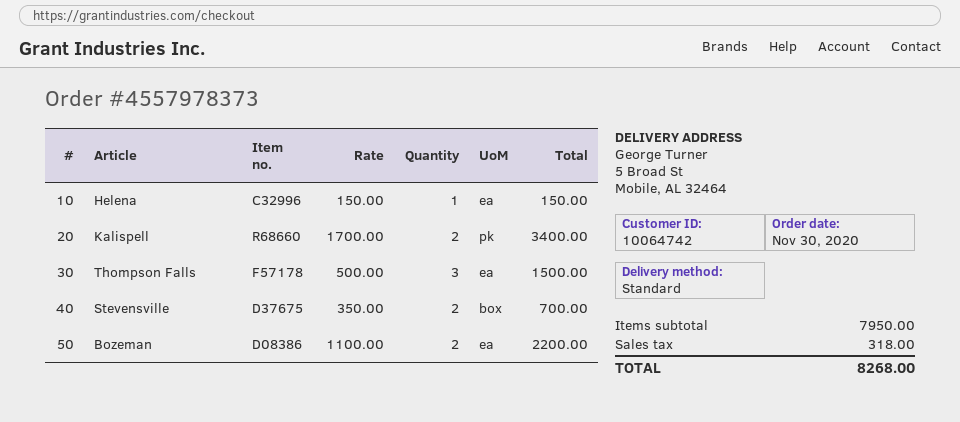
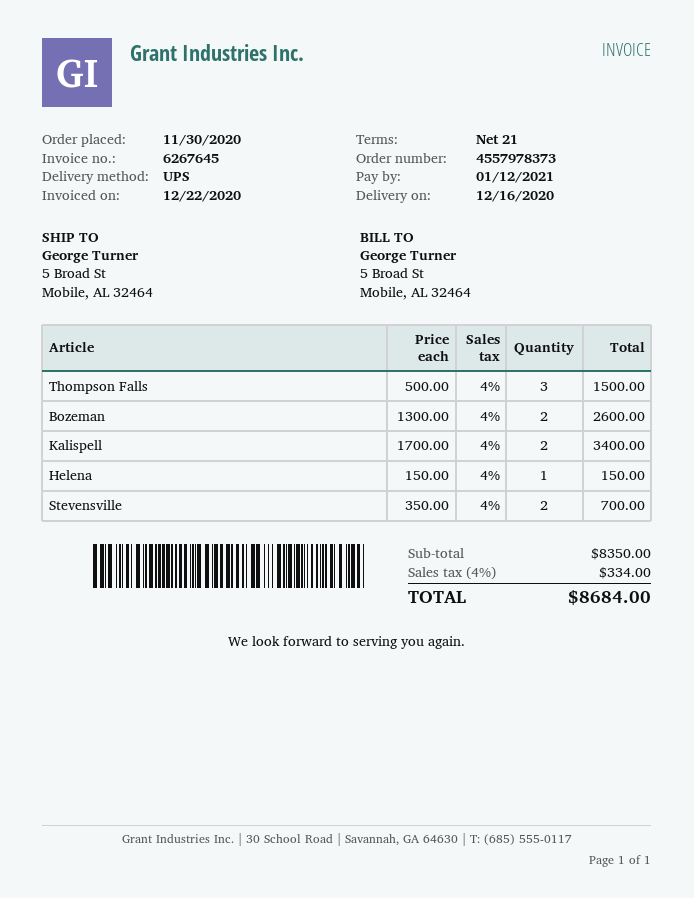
shipping method: standard -> UPS
Bozeman: 2 x 1100.00 = 2200.00 -> 2 x 1300.00 = 2600.00
subtotal: 7950.00 -> 8350.00
tax: 318.00 -> 334.00
total: 8268.00 -> 8684.00

